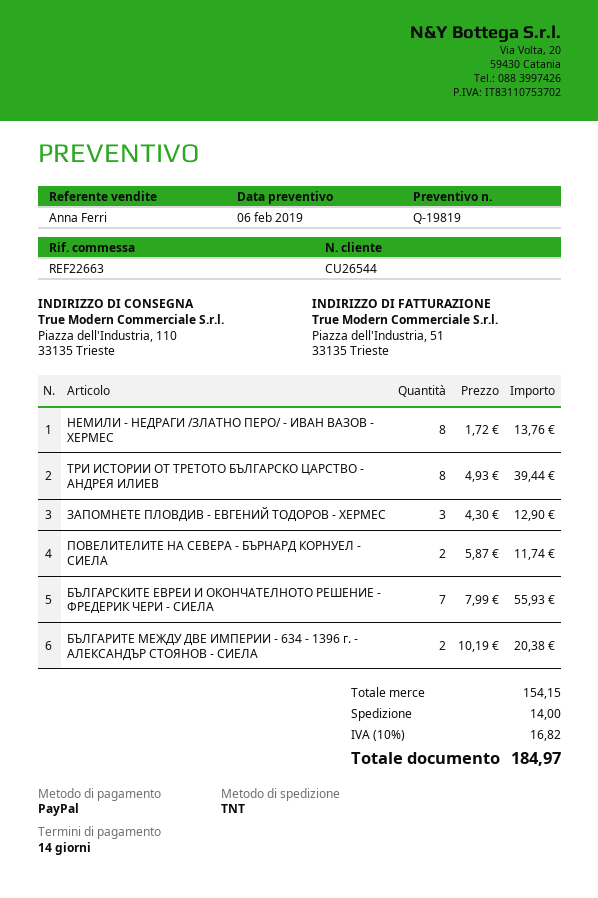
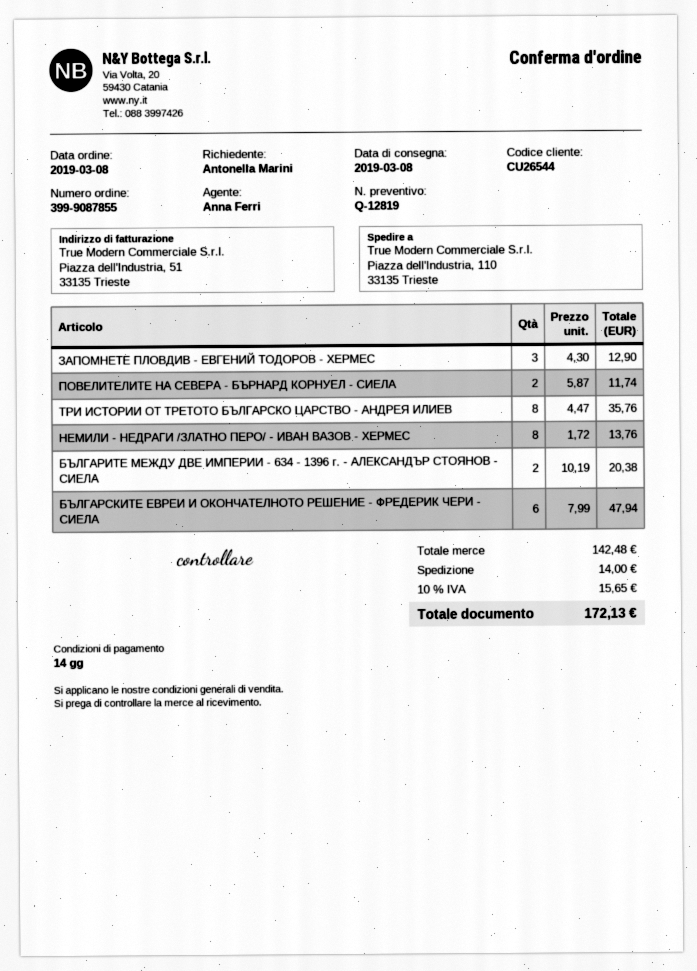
quote number: Q-19819 -> Q-12819
ТРИ ИСТОРИИ ОТ ТРЕТОТО БЪЛГАРСКО ЦАРСТВО - АНДРЕЯ ИЛИЕВ: 8 x 4.93 = 39.44 -> 8 x 4.47 = 35.76
БЪЛГАРСКИТЕ ЕВРЕИ И ОКОНЧАТЕЛНОТО РЕШЕНИЕ - ФРЕДЕРИК ЧЕРИ - СИЕЛА: 7 x 7.99 = 55.93 -> 6 x 7.99 = 47.94
subtotal: 154.15 -> 142.48
tax: 10% = 16.82 -> 10% = 15.65
total: 184.97 -> 172.13

